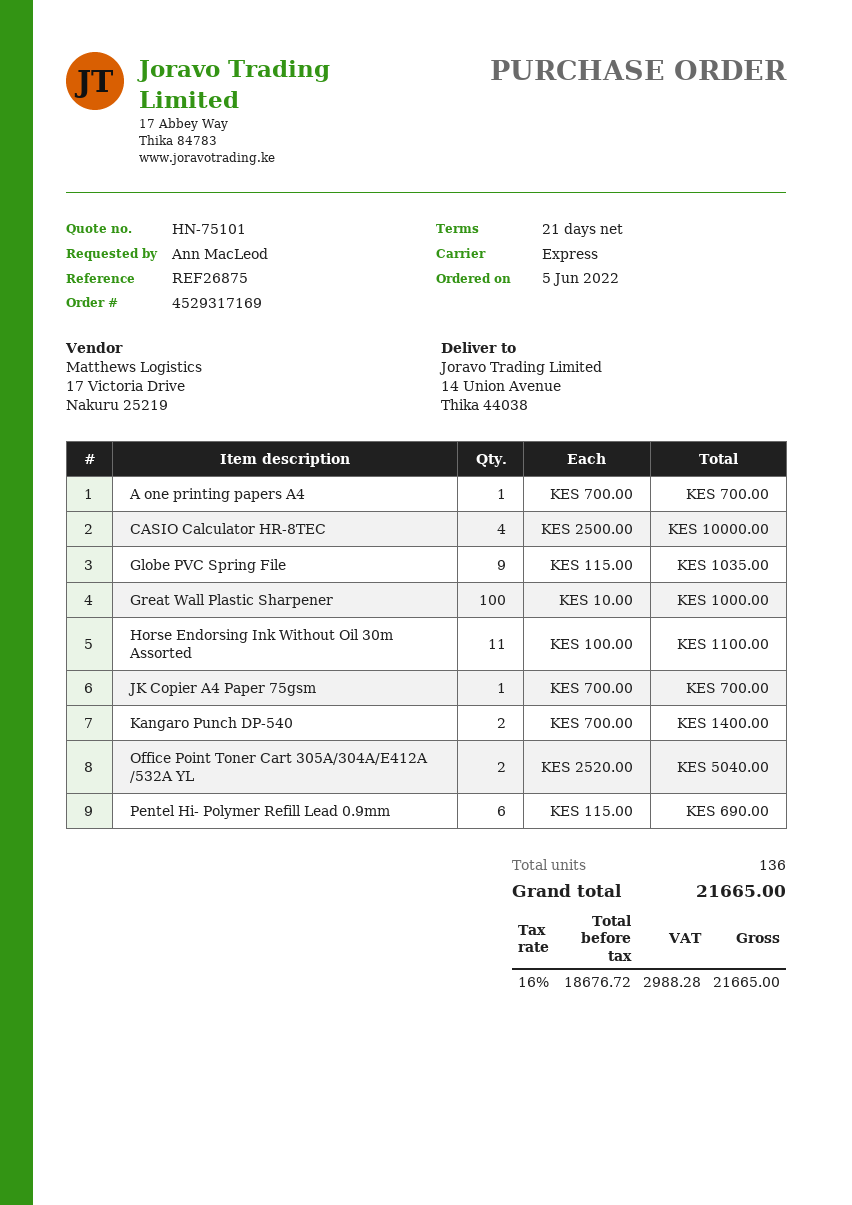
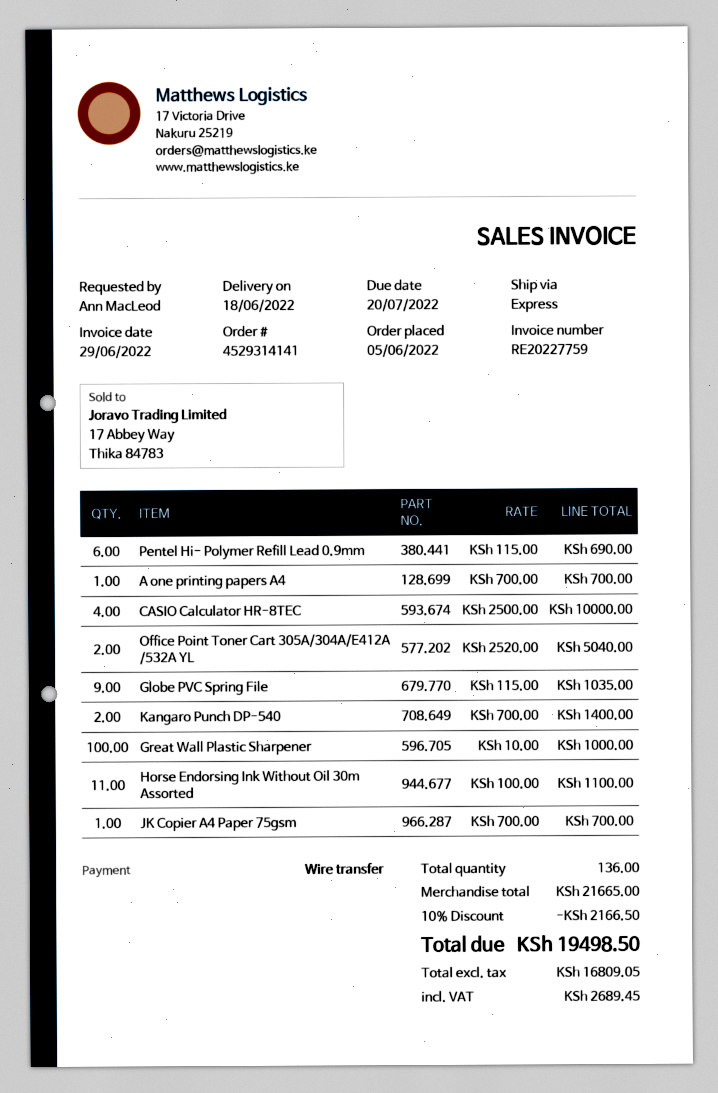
order number: 4529317169 -> 4529314141
discount: none -> 10% = 2166.50
net: 18676.72 -> 16809.05
tax: 2988.28 -> 2689.45
total: 21665.00 -> 19498.50

